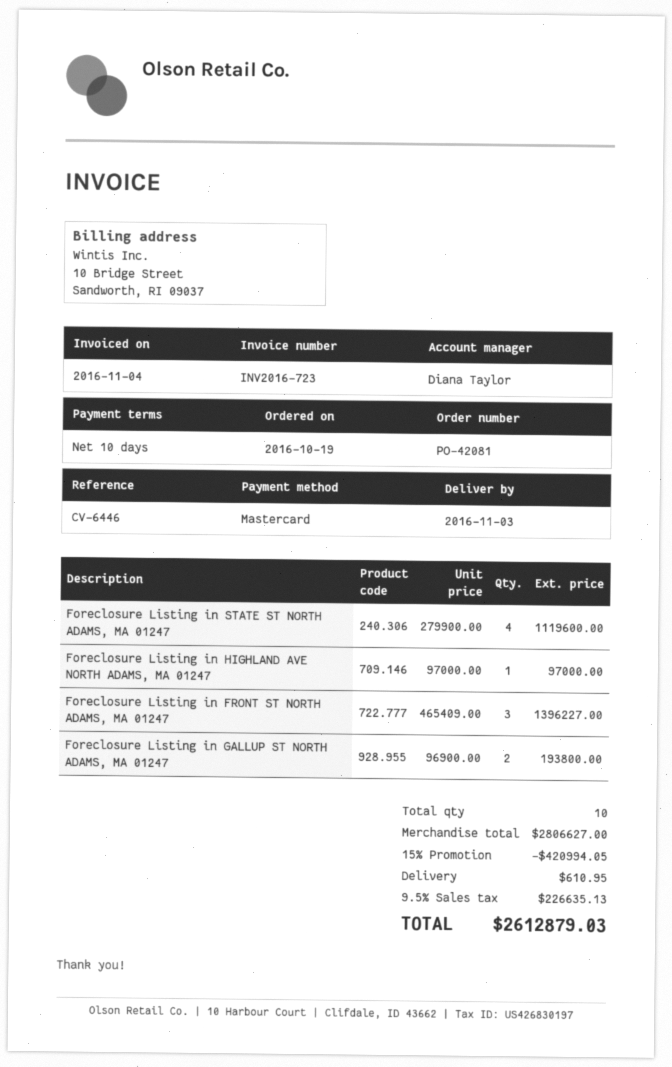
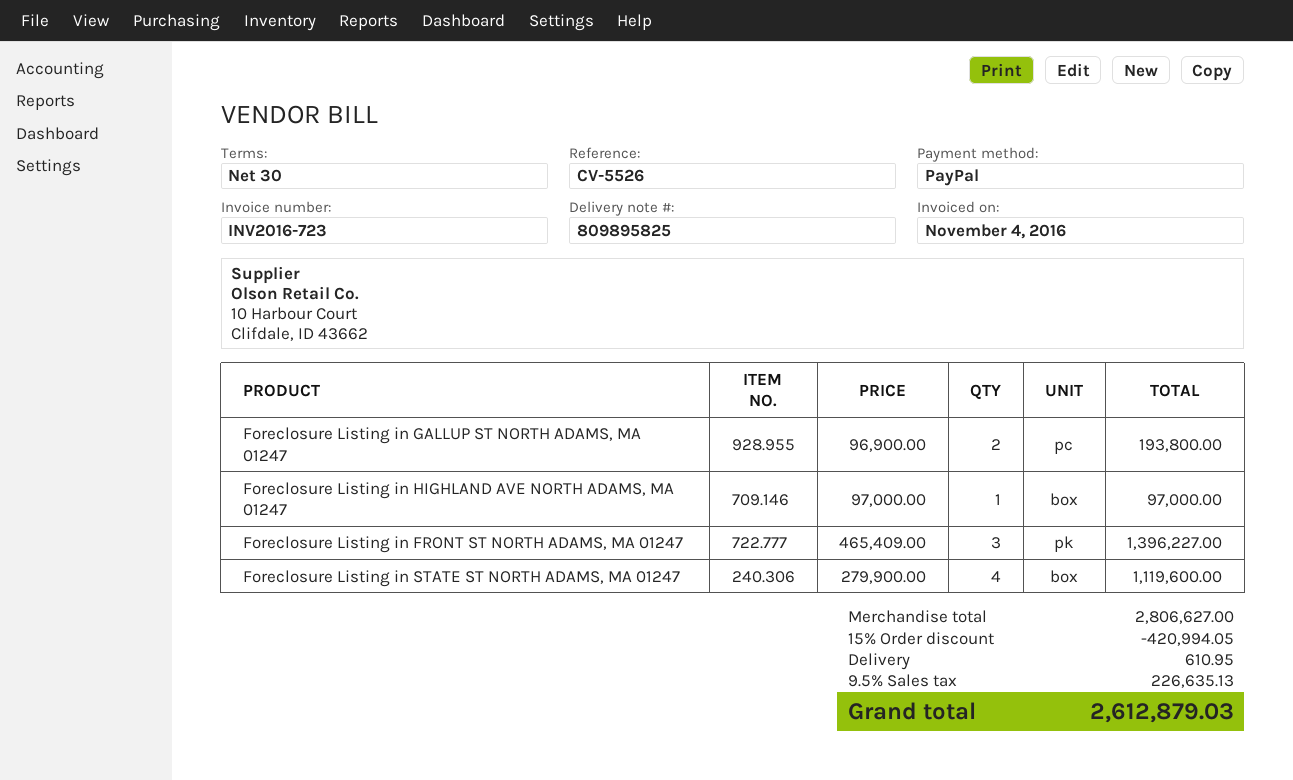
payment terms: 10 days -> 30 days
reference: CV-6446 -> CV-5526
payment method: Mastercard -> PayPal

